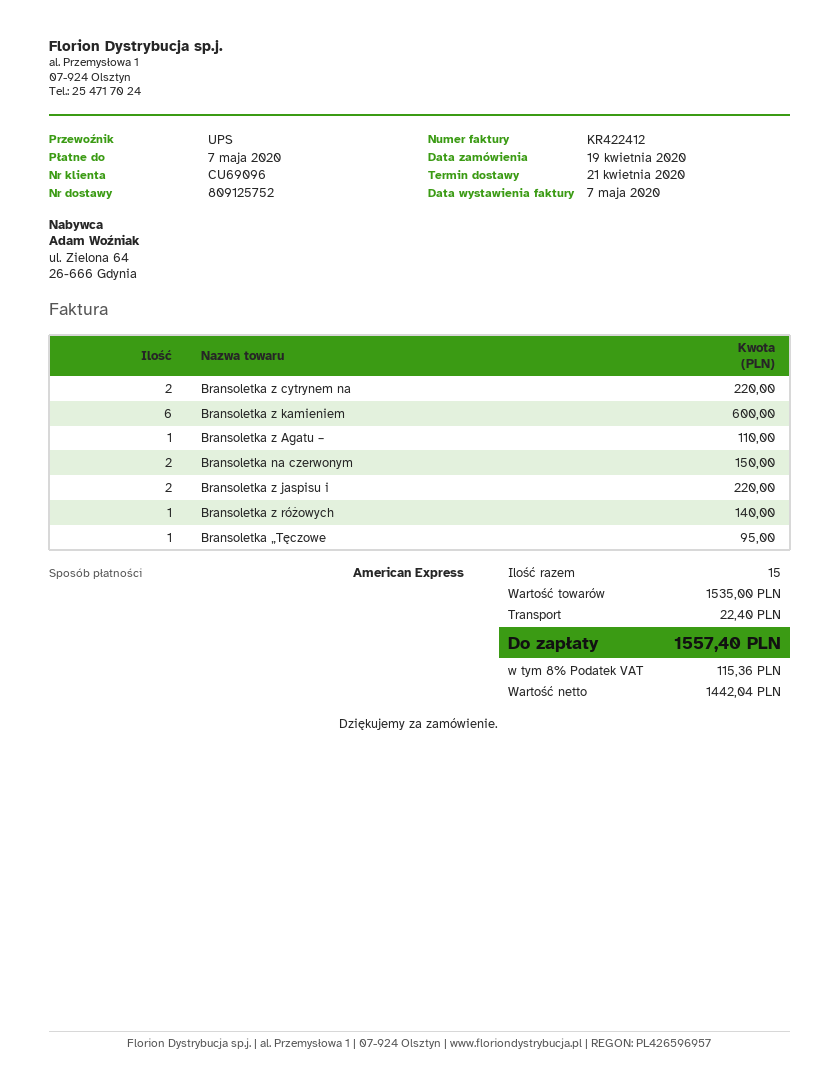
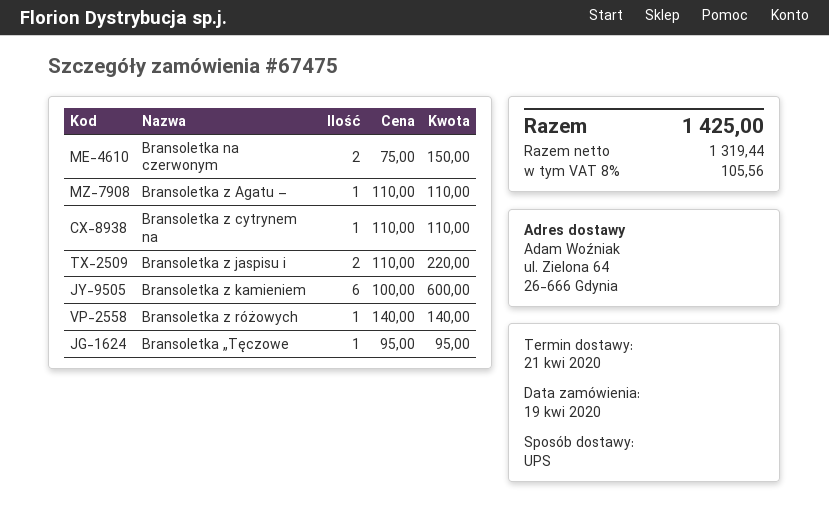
Bransoletka z cytrynem na: 2 for 220.00 -> 1 for 110.00
shipping: 22.40 -> none
net: 1442.04 -> 1319.44
tax: 8% = 115.36 -> 8% = 105.56
total: 1557.40 -> 1425.00

